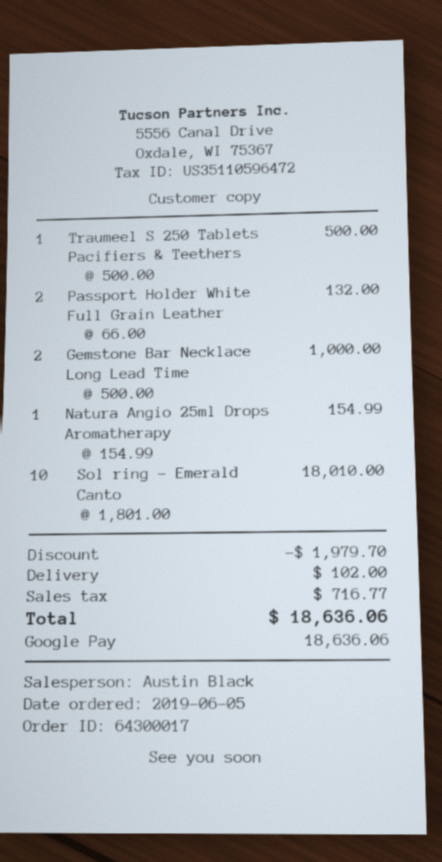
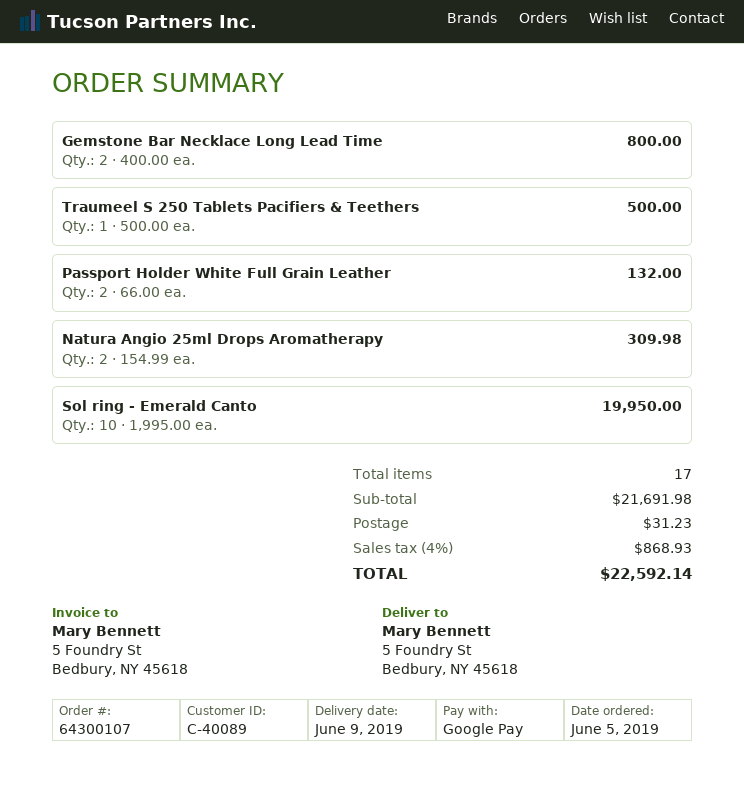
order number: 64300017 -> 64300107
Gemstone Bar Necklace Long Lead Time: 2 x 500.00 = 1000.00 -> 2 x 400.00 = 800.00
Natura Angio 25ml Drops Aromatherapy: 1 x 154.99 = 154.99 -> 2 x 154.99 = 309.98
Sol ring - Emerald Canto: 10 x 1801.00 = 18010.00 -> 10 x 1995.00 = 19950.00
discount: 1979.70 -> none
shipping: 102.00 -> 31.23
tax: 716.77 -> 868.93
total: 18636.06 -> 22592.14

